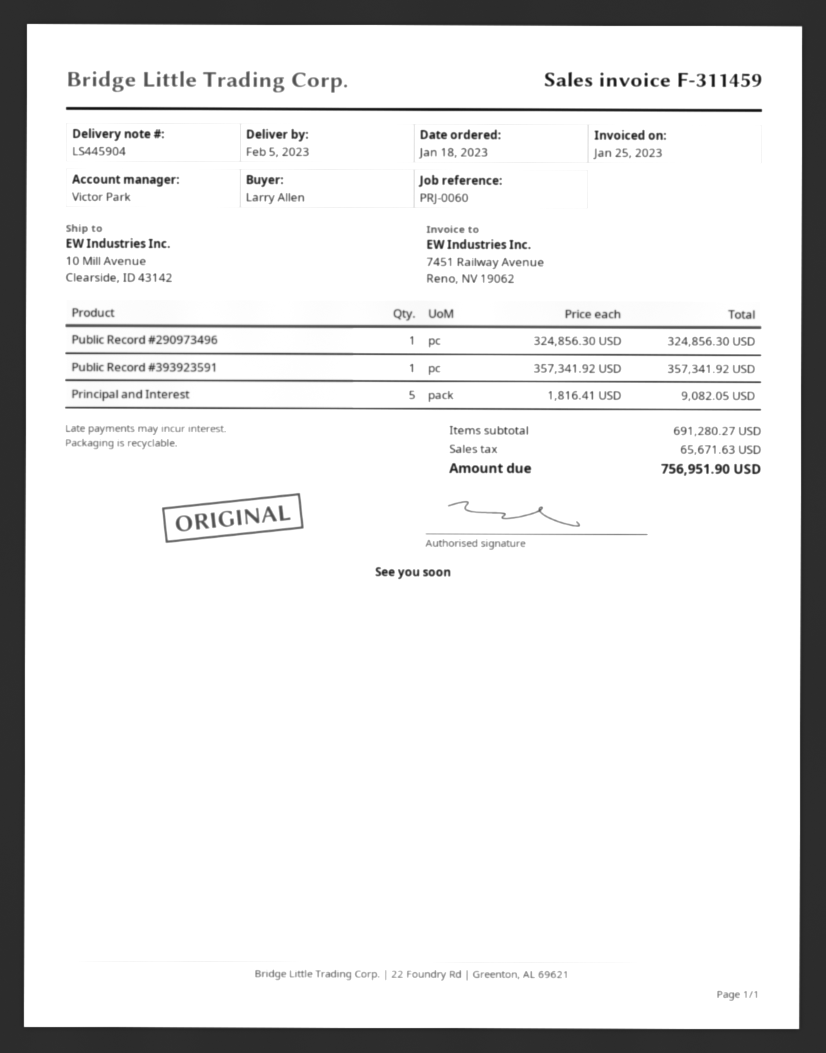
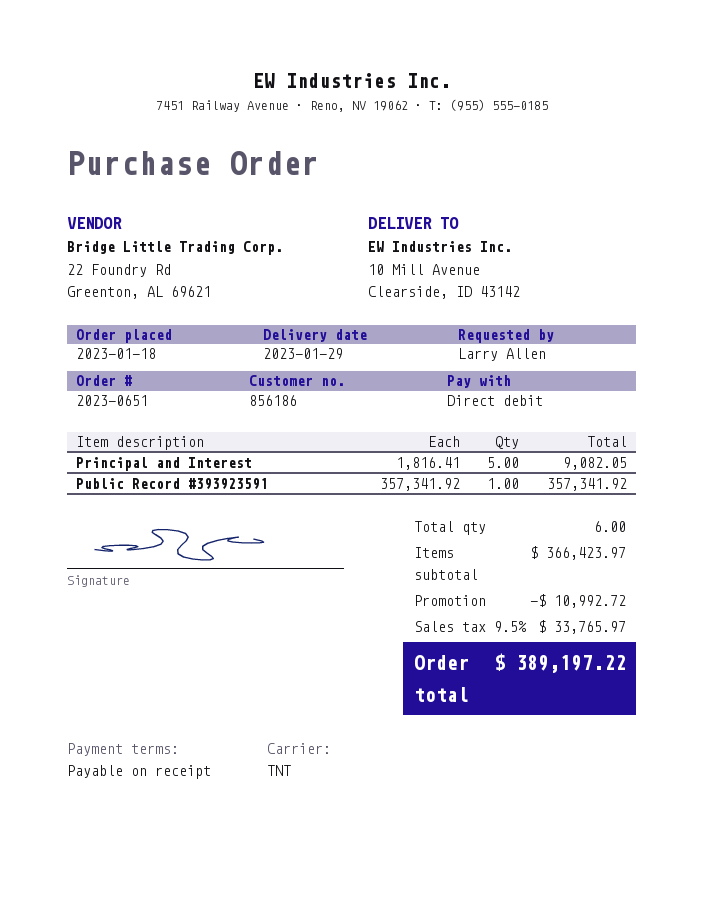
delivery date: 2023-02-05 -> 2023-01-29
Public Record #290973496: 1 x 324856.30 = 324856.30 -> none
subtotal: 691280.27 -> 366423.97
discount: none -> 10992.72
tax: 65671.63 -> 33765.97
total: 756951.90 -> 389197.22

